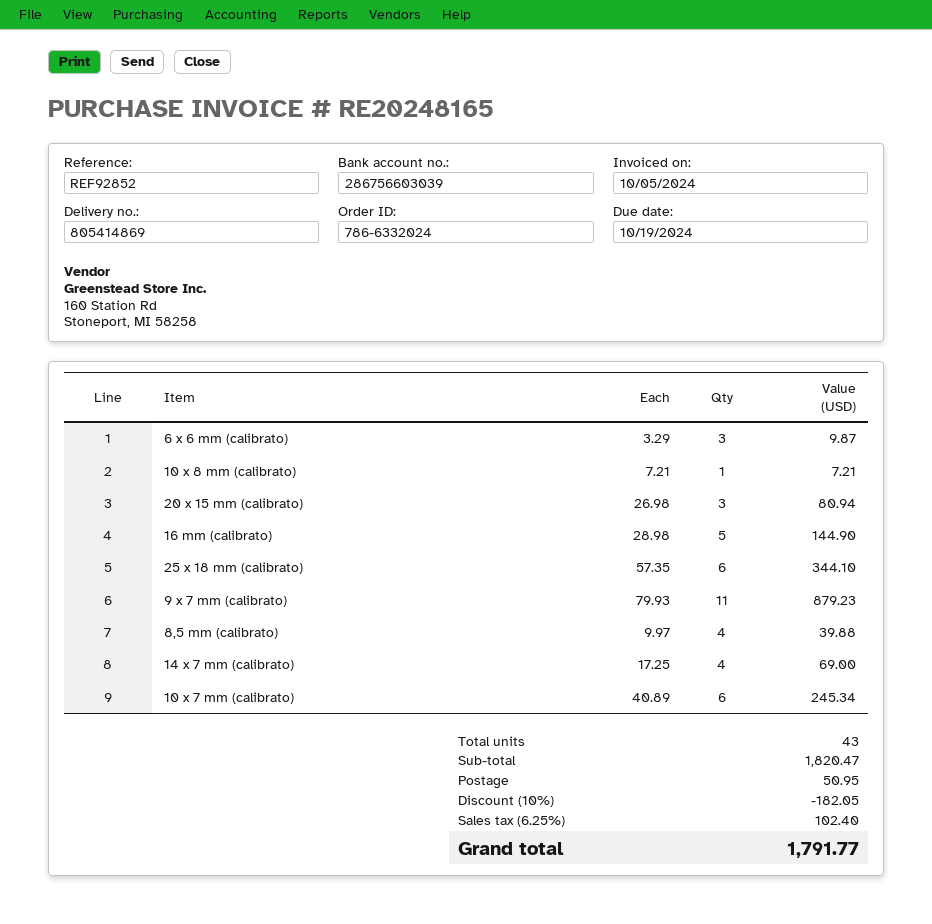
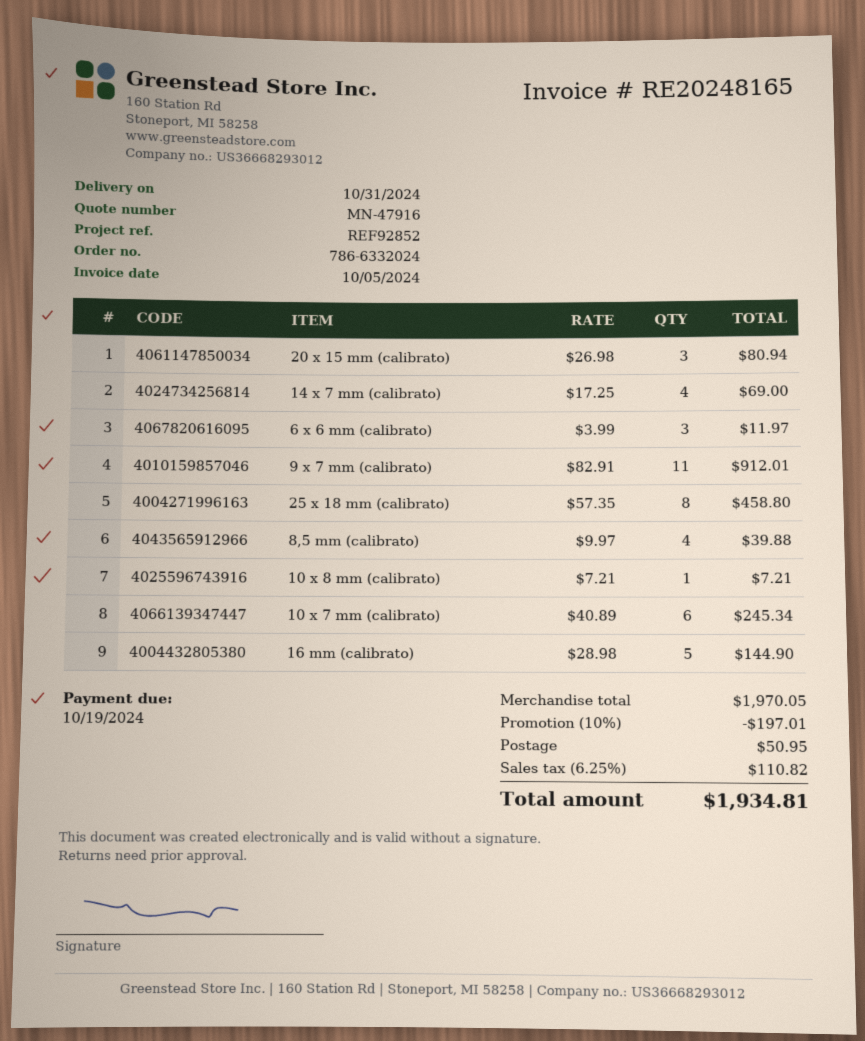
6 x 6 mm (calibrato): 3 x 3.29 = 9.87 -> 3 x 3.99 = 11.97
25 x 18 mm (calibrato): 6 x 57.35 = 344.10 -> 8 x 57.35 = 458.80
9 x 7 mm (calibrato): 11 x 79.93 = 879.23 -> 11 x 82.91 = 912.01
subtotal: 1820.47 -> 1970.05
discount: 10% = 182.05 -> 10% = 197.01
tax: 6.25% = 102.40 -> 6.25% = 110.82
total: 1791.77 -> 1934.81

